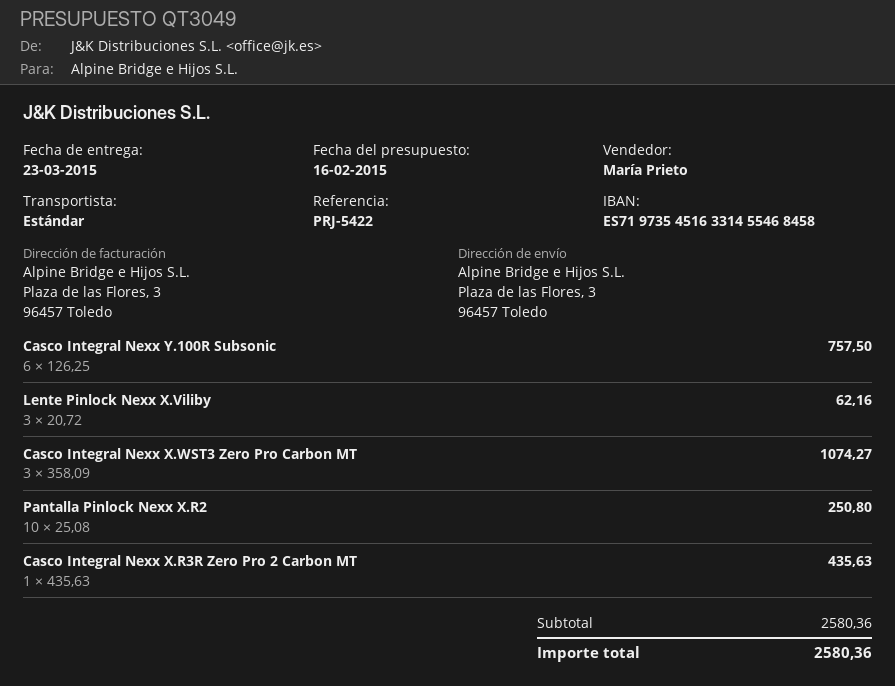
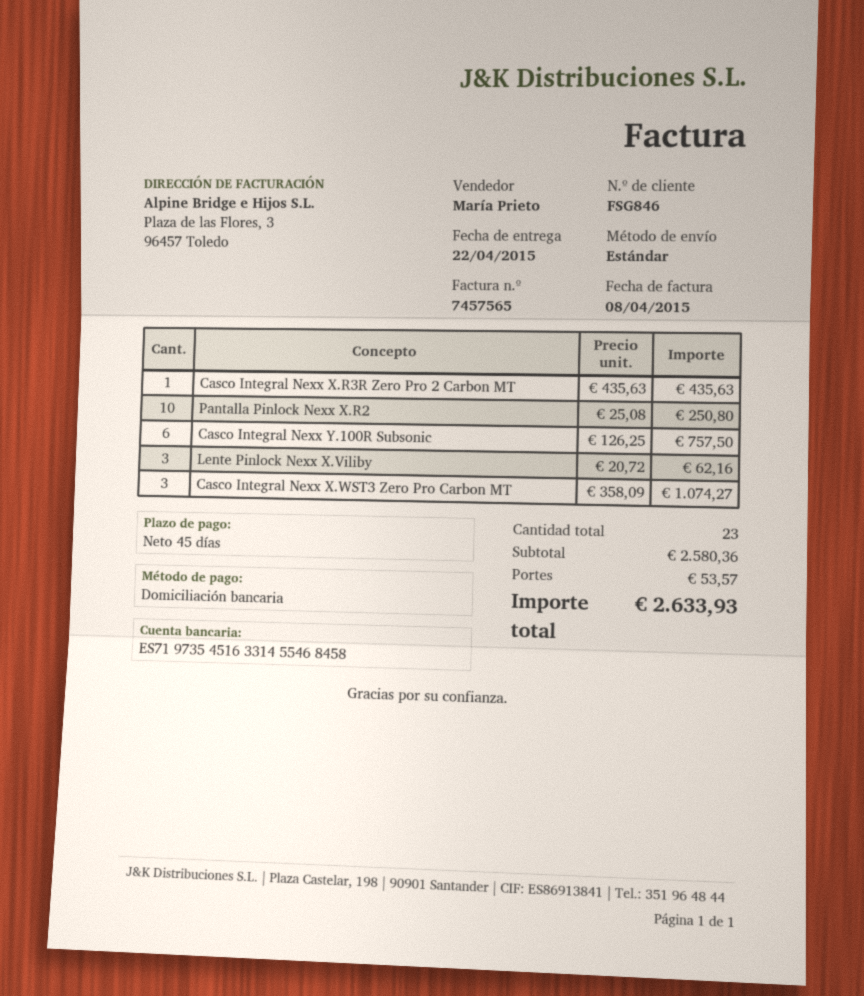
delivery date: 2015-03-23 -> 2015-04-22
shipping: none -> 53.57
total: 2580.36 -> 2633.93

